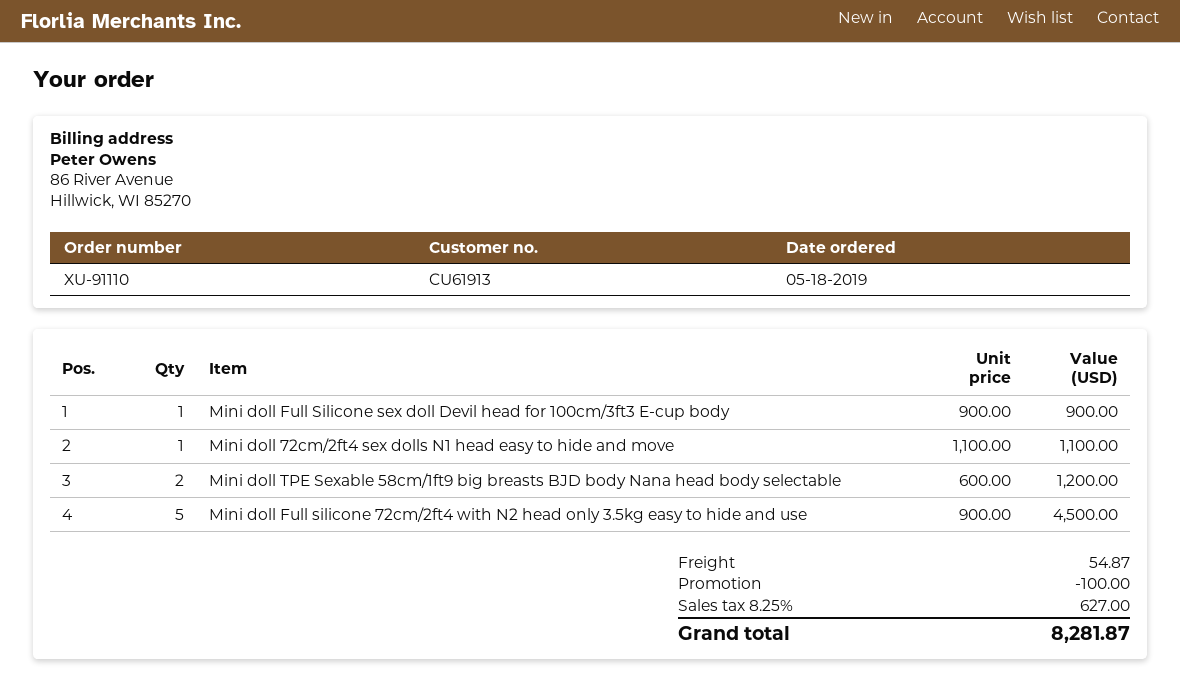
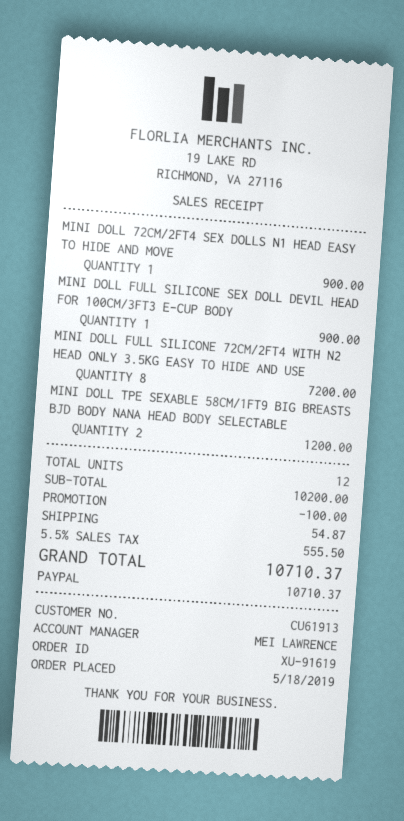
order number: XU-91110 -> XU-91619
Mini doll 72cm/2ft4 sex dolls N1 head easy to hide and move: 1 for 1100.00 -> 1 for 900.00
Mini doll Full silicone 72cm/2ft4 with N2 head only 3.5kg easy to hide and use: 5 for 4500.00 -> 8 for 7200.00
tax: 8.25% = 627.00 -> 5.5% = 555.50
total: 8281.87 -> 10710.37

